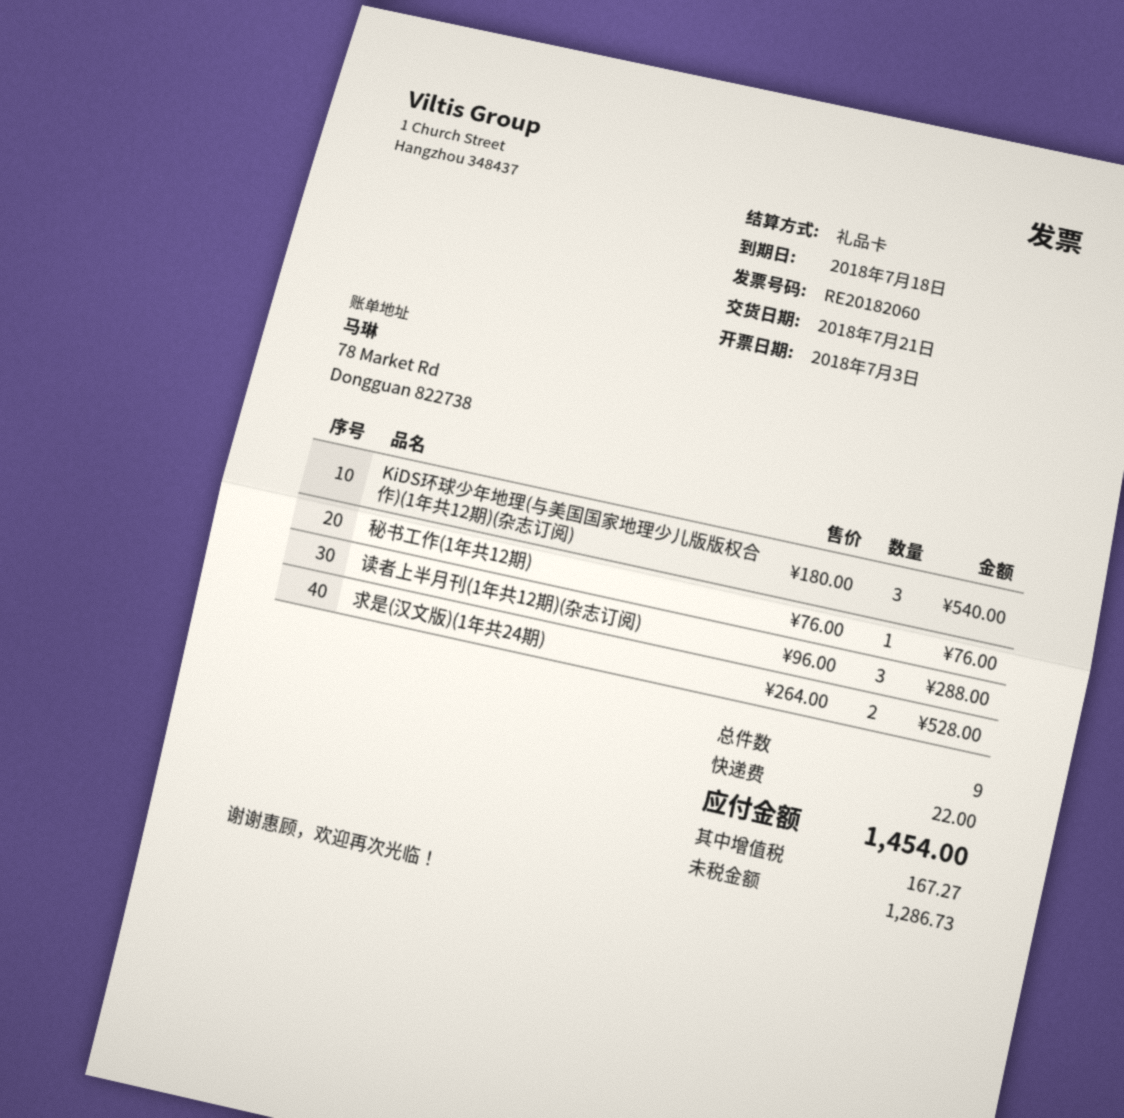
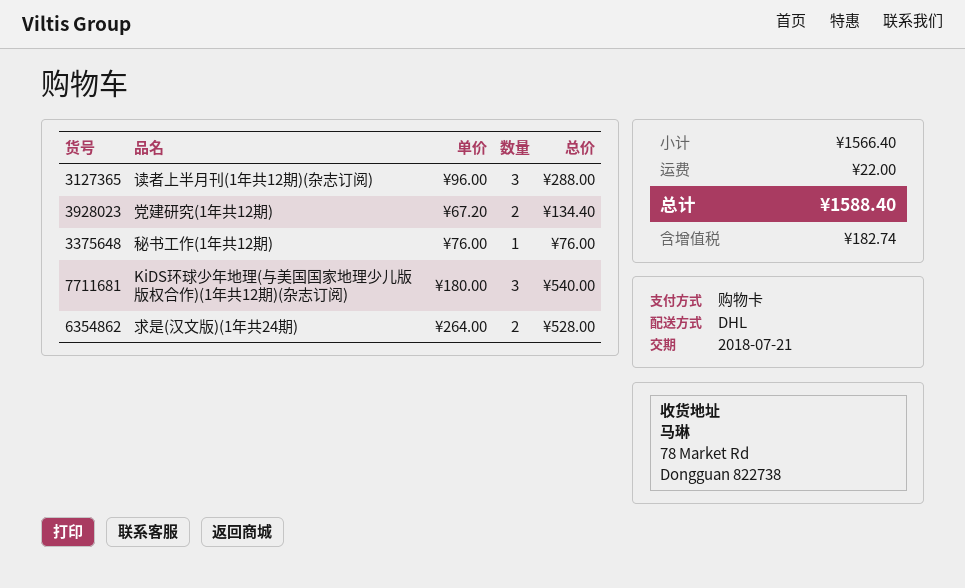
党建研究(1年共12期): none -> 2 x 67.20 = 134.40
tax: 167.27 -> 182.74
total: 1454.00 -> 1588.40

